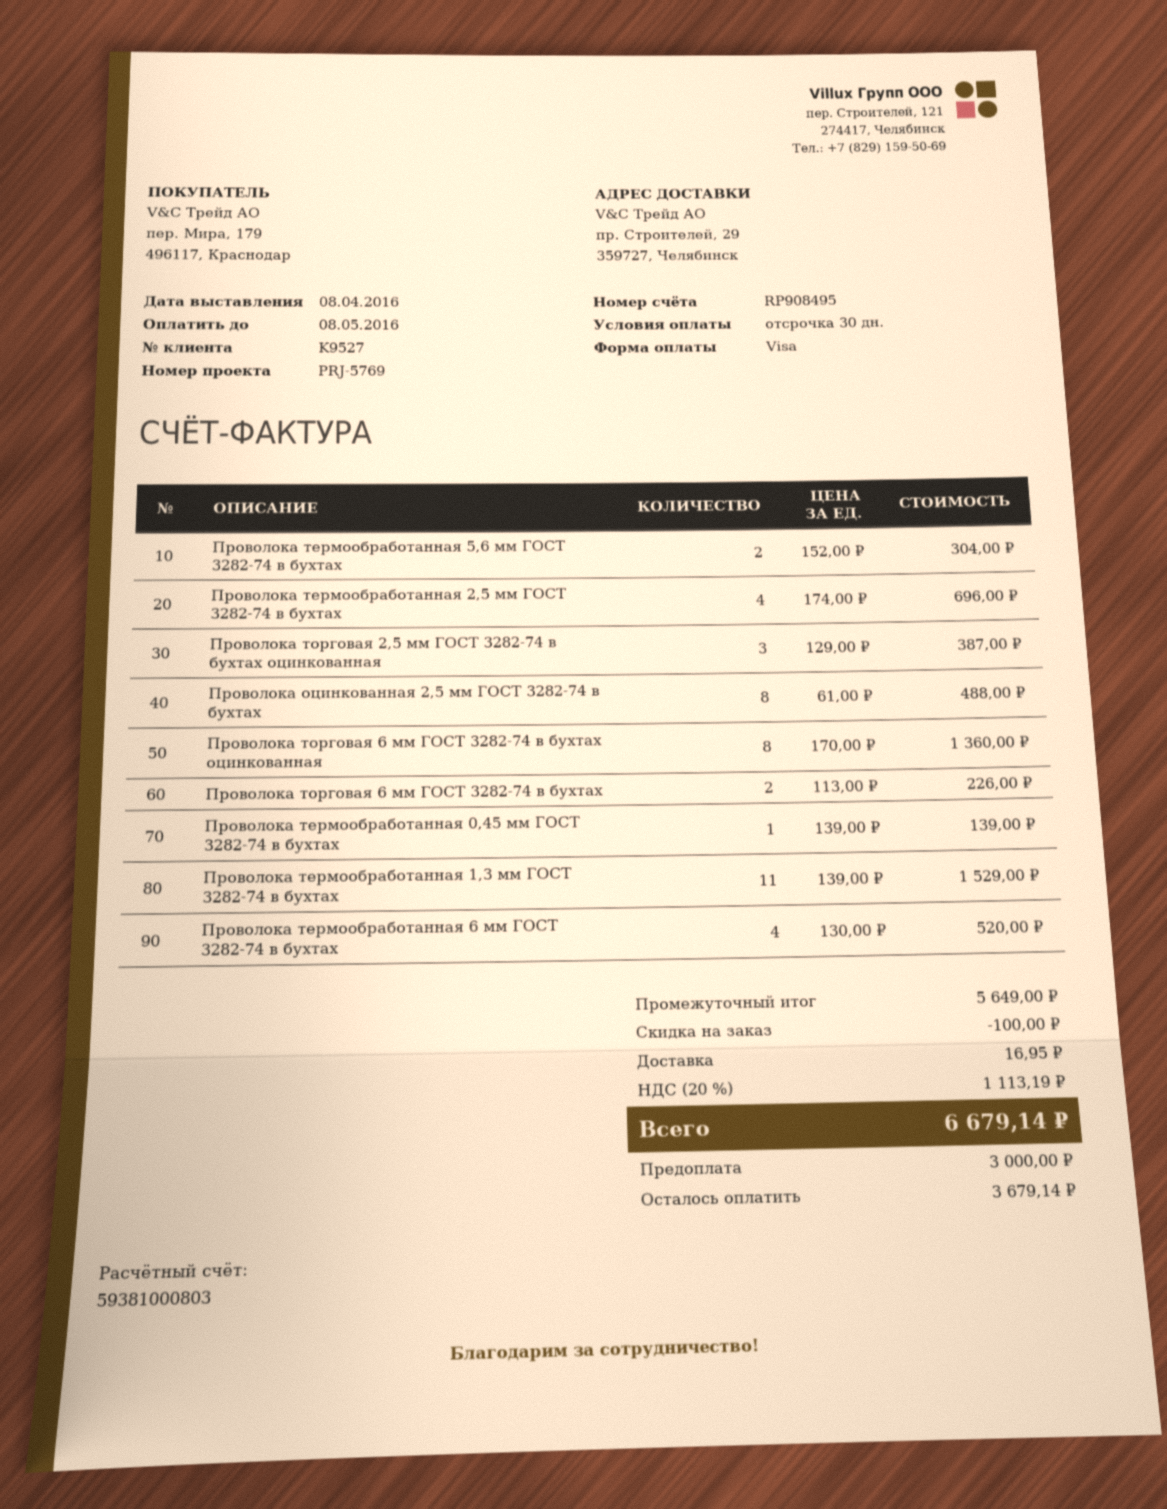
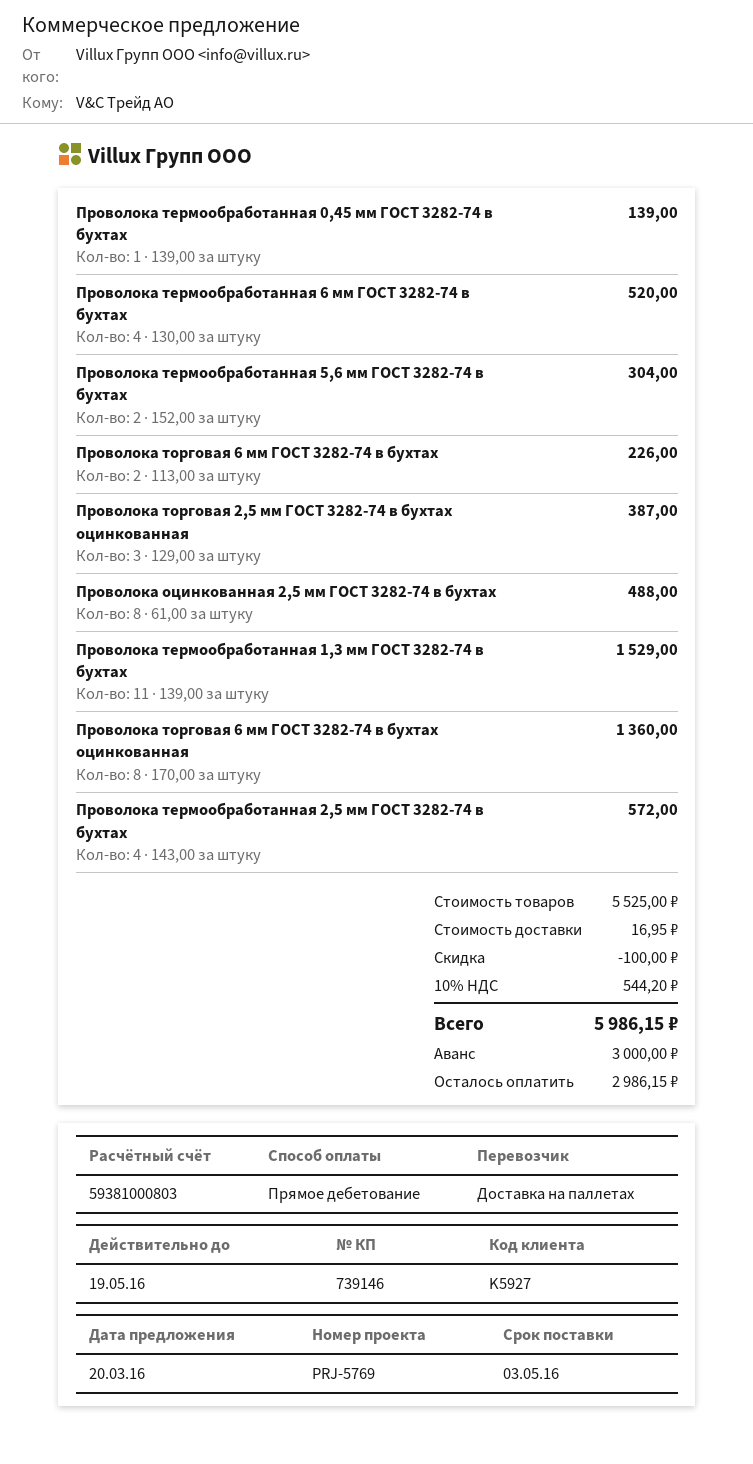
customer number: K9527 -> K5927
payment method: Visa -> direct debit
Проволока термообработанная 2,5 мм ГОСТ 3282-74 в бухтах: 4 x 174.00 = 696.00 -> 4 x 143.00 = 572.00
subtotal: 5649.00 -> 5525.00
tax: 20% = 1113.19 -> 10% = 544.20
total: 6679.14 -> 5986.15
balance: 3679.14 -> 2986.15

